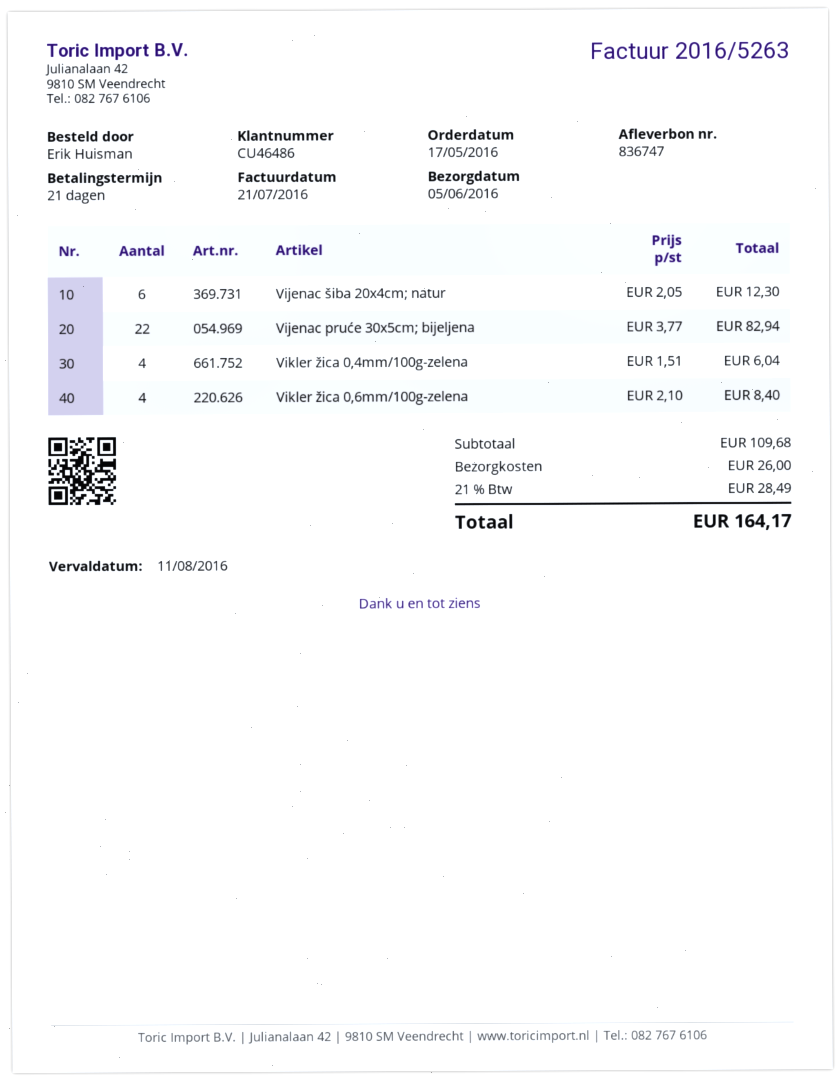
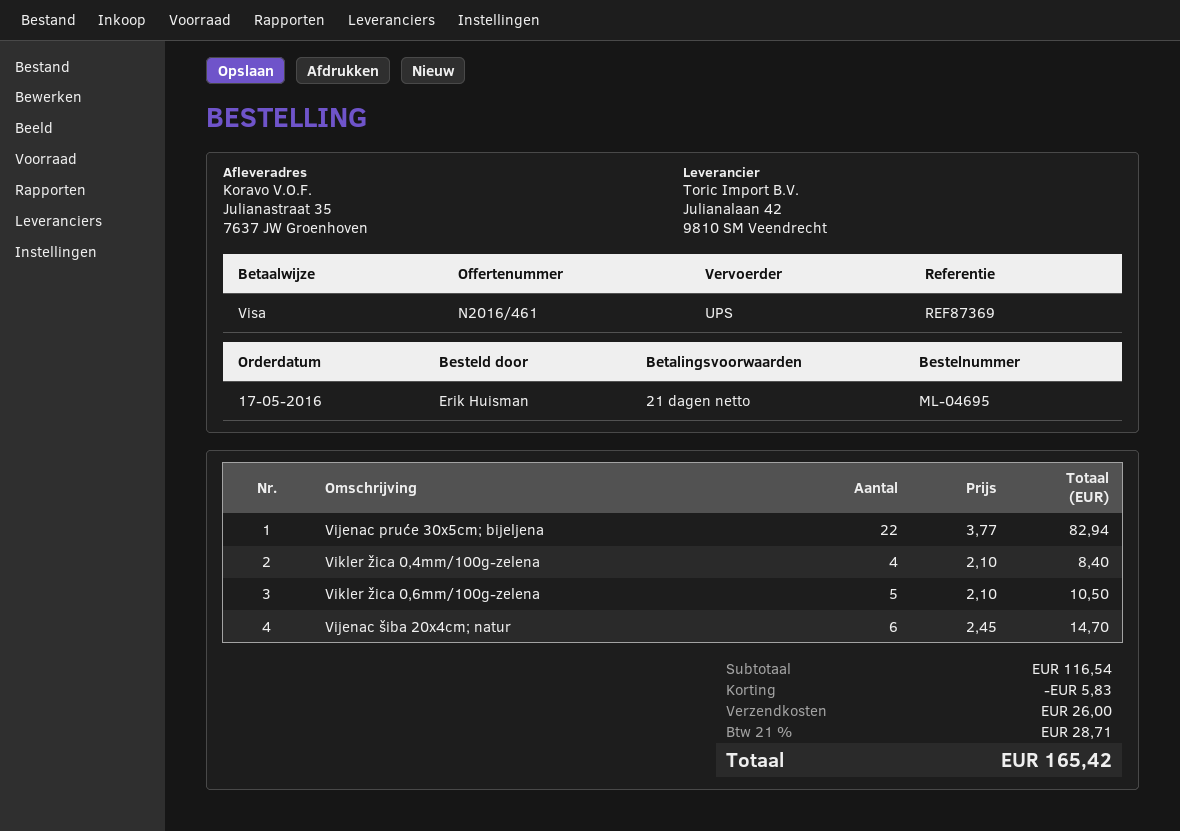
Vijenac šiba 20x4cm; natur: 6 x 2.05 = 12.30 -> 6 x 2.45 = 14.70
Vikler žica 0,4mm/100g-zelena: 4 x 1.51 = 6.04 -> 4 x 2.10 = 8.40
Vikler žica 0,6mm/100g-zelena: 4 x 2.10 = 8.40 -> 5 x 2.10 = 10.50
subtotal: 109.68 -> 116.54
discount: none -> 5.83
tax: 21% = 28.49 -> 21% = 28.71
total: 164.17 -> 165.42

